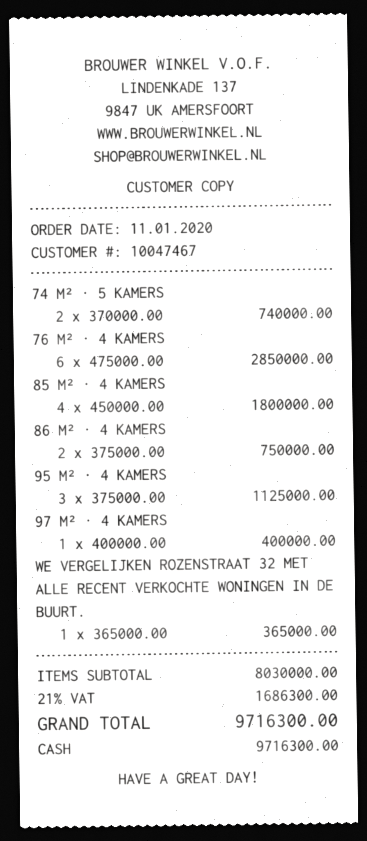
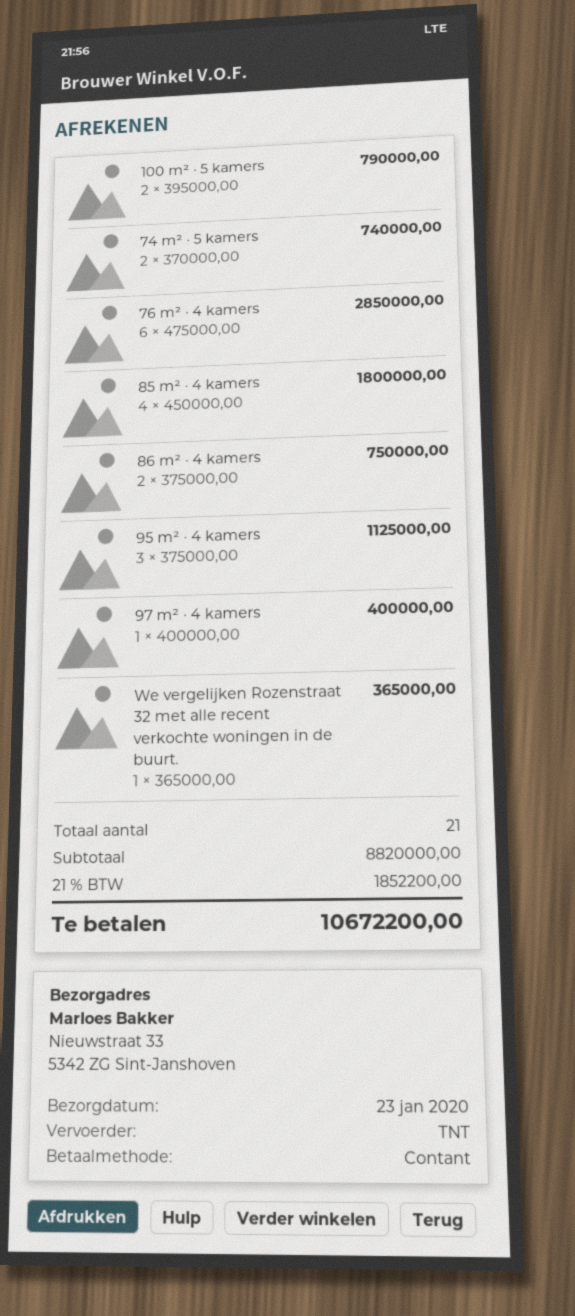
100 m² · 5 kamers: none -> 2 x 395000.00 = 790000.00
subtotal: 8030000.00 -> 8820000.00
tax: 21% = 1686300.00 -> 21% = 1852200.00
total: 9716300.00 -> 10672200.00

